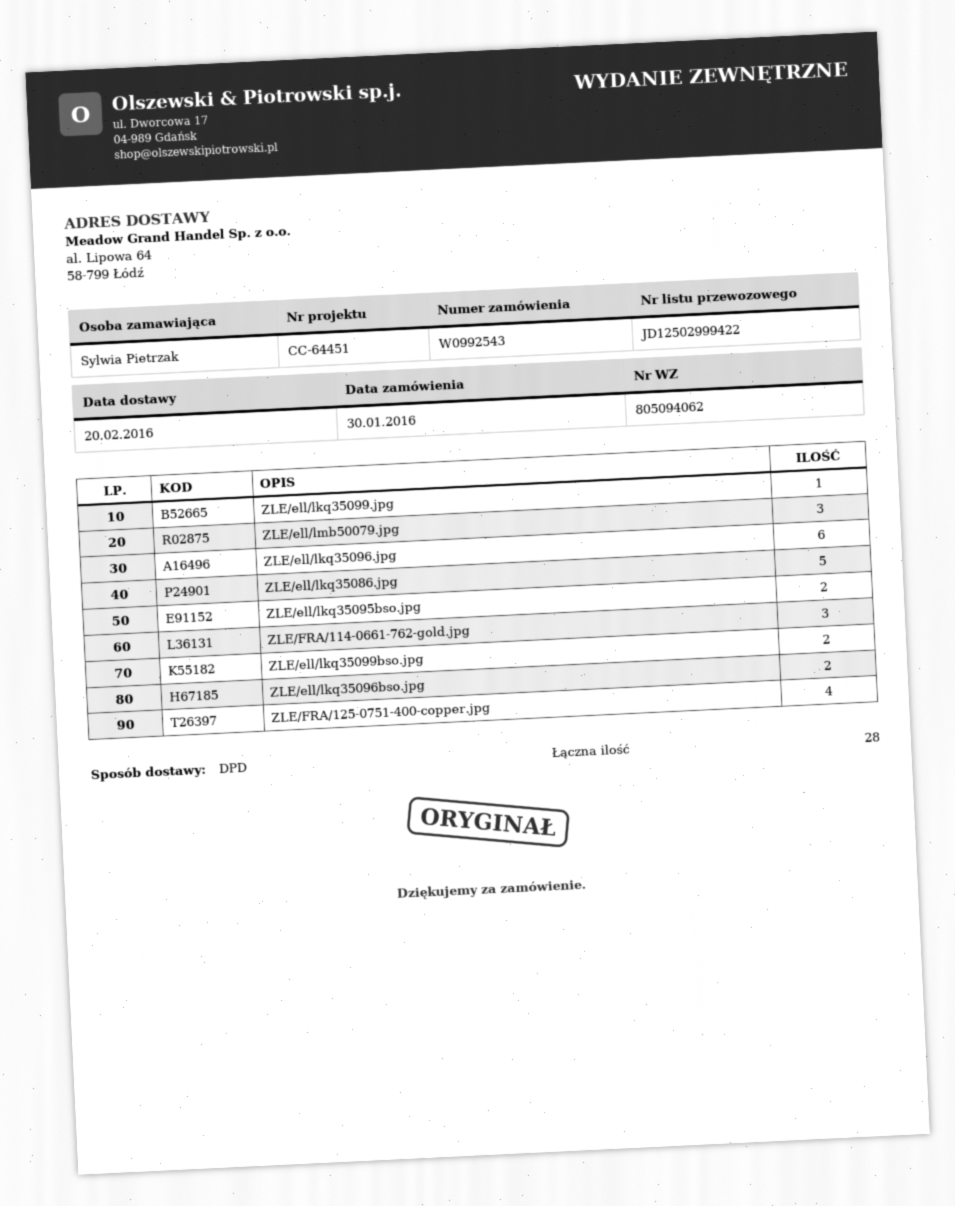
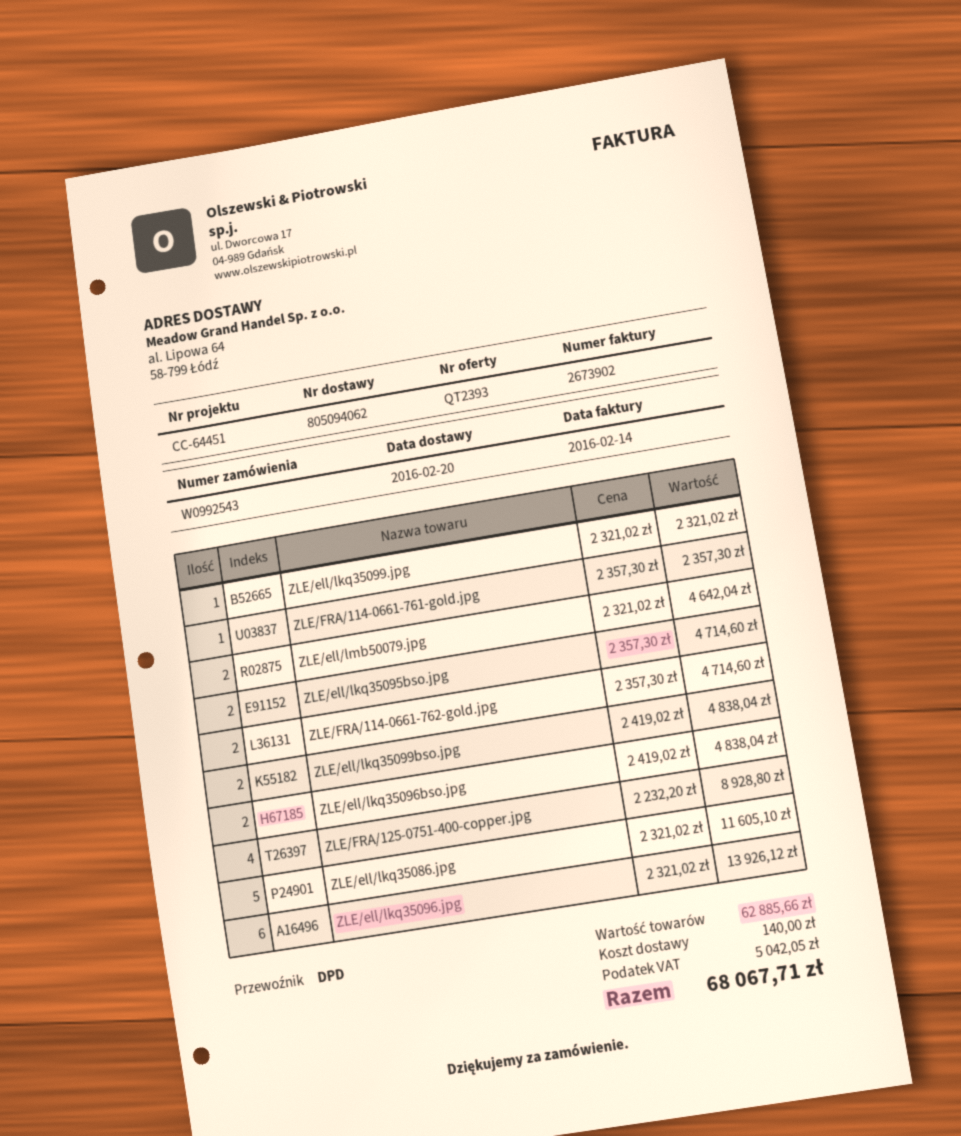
ZLE/ell/lmb50079.jpg: 3 -> 2
ZLE/FRA/114-0661-762-gold.jpg: 3 -> 2
ZLE/FRA/114-0661-761-gold.jpg: none -> 1

